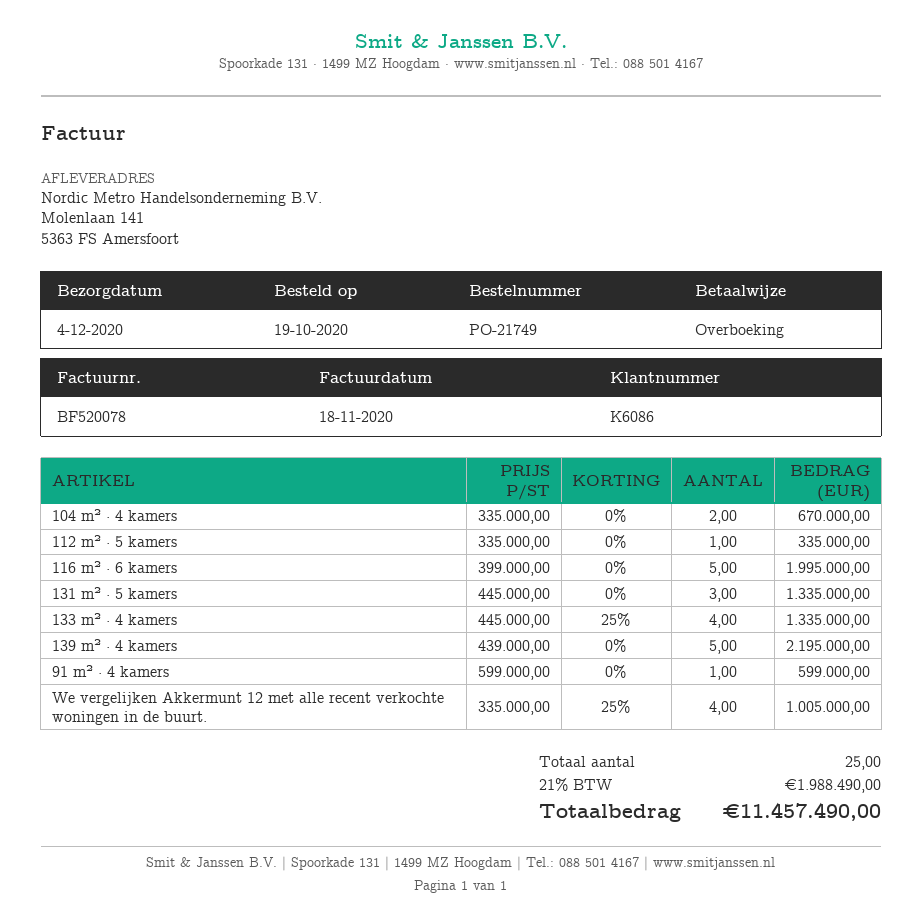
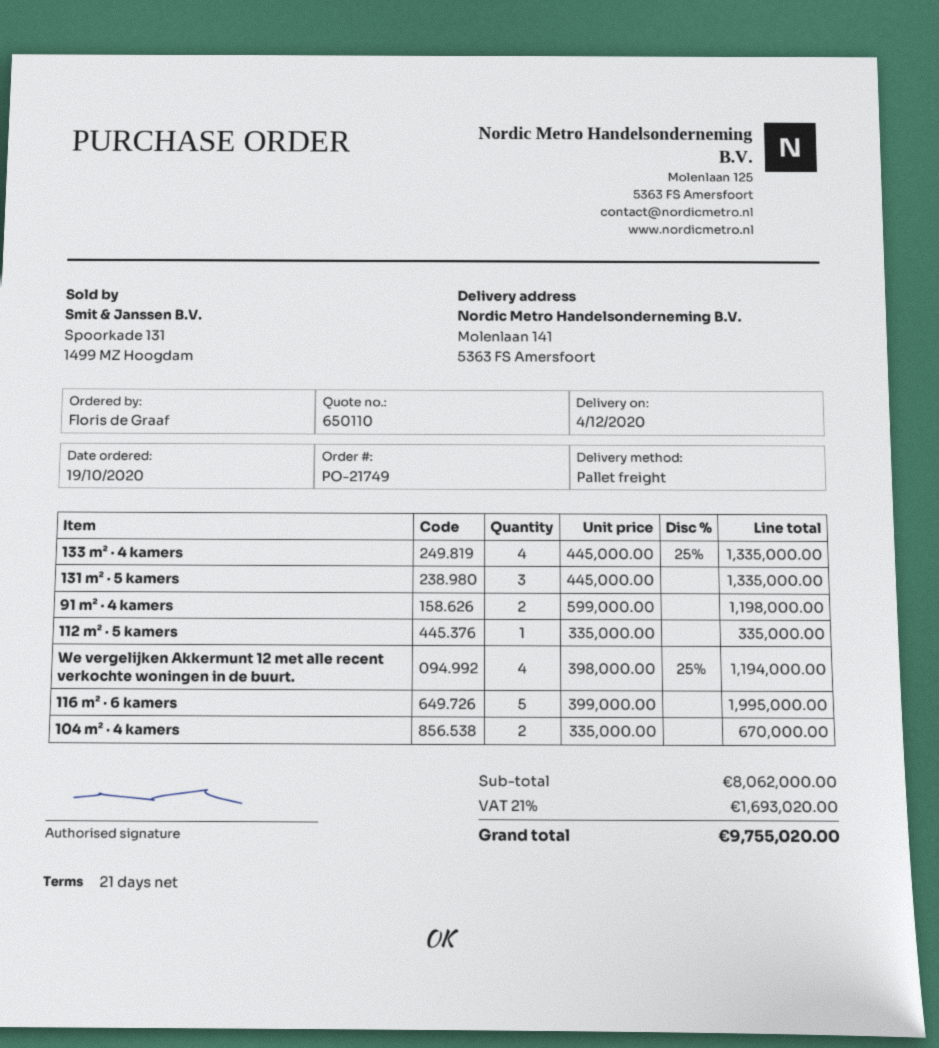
139 m² · 4 kamers: 5 x 439000.00 = 2195000.00 -> none
91 m² · 4 kamers: 1 x 599000.00 = 599000.00 -> 2 x 599000.00 = 1198000.00
We vergelijken Akkermunt 12 met alle recent verkochte woningen in de buurt.: 4 x 335000.00 - 25% = 1005000.00 -> 4 x 398000.00 - 25% = 1194000.00
tax: 21% = 1988490.00 -> 21% = 1693020.00
total: 11457490.00 -> 9755020.00

